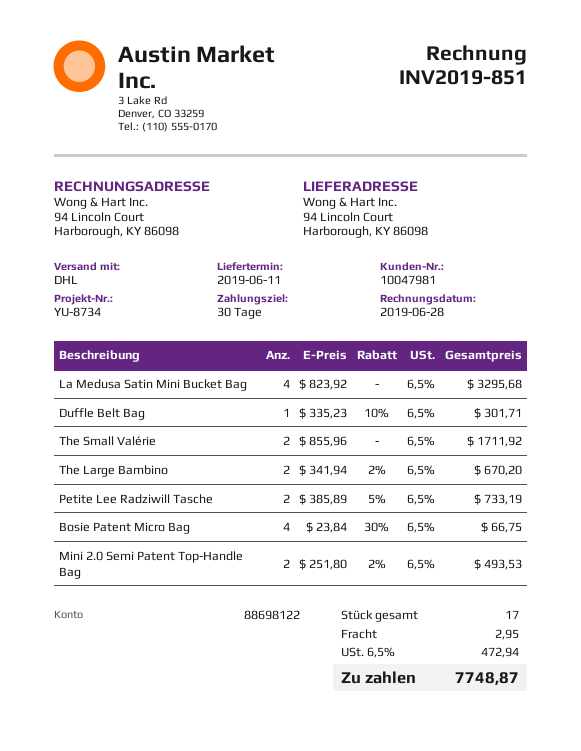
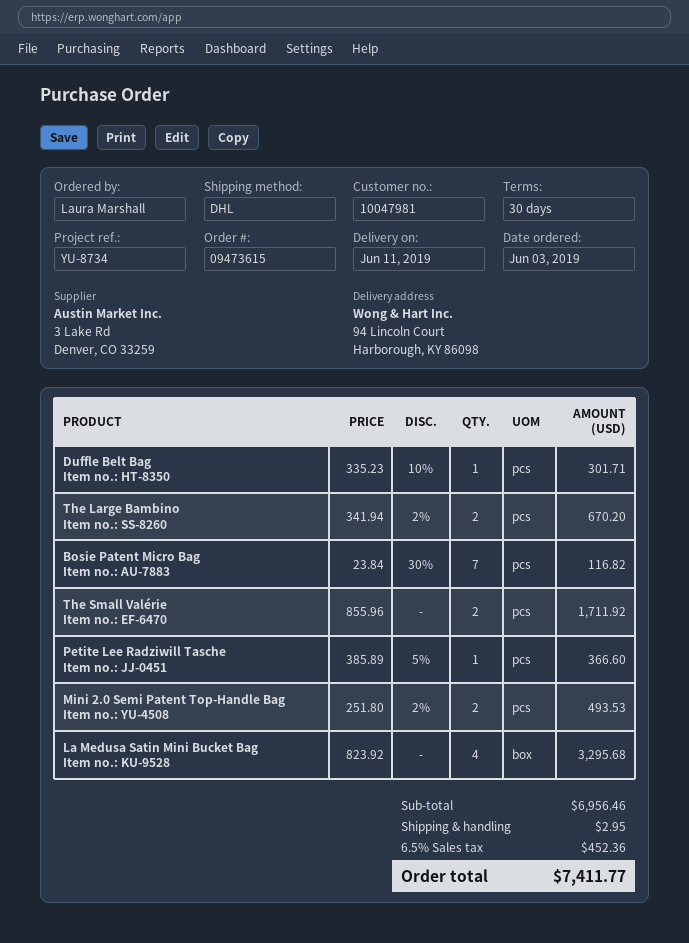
Petite Lee Radziwill Tasche: 2 x 385.89 - 5% = 733.19 -> 1 x 385.89 - 5% = 366.60
Bosie Patent Micro Bag: 4 x 23.84 - 30% = 66.75 -> 7 x 23.84 - 30% = 116.82
tax: 6.5% = 472.94 -> 6.5% = 452.36
total: 7748.87 -> 7411.77

